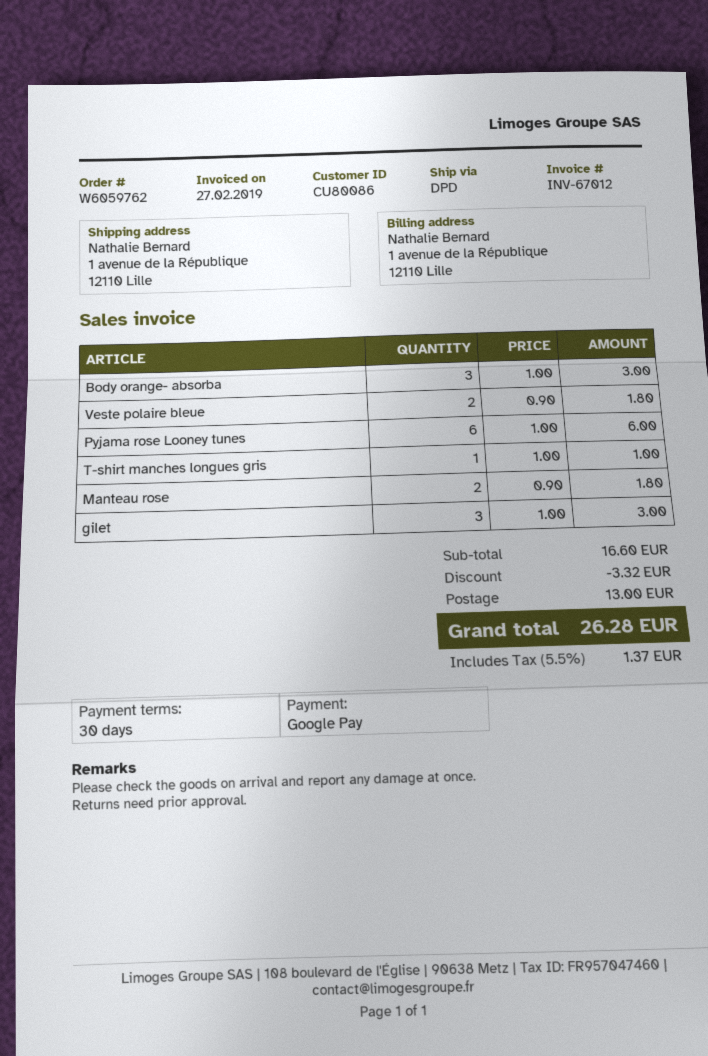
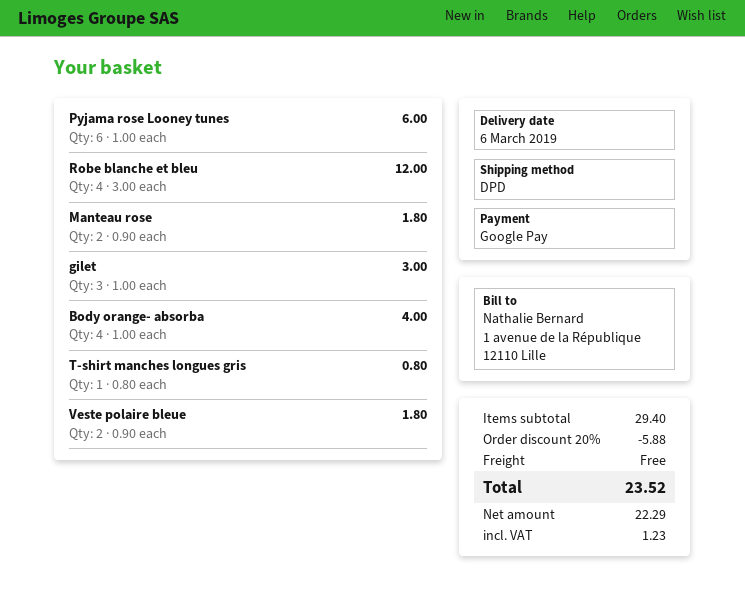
Body orange- absorba: 3 x 1.00 = 3.00 -> 4 x 1.00 = 4.00
T-shirt manches longues gris: 1 x 1.00 = 1.00 -> 1 x 0.80 = 0.80
Robe blanche et bleu: none -> 4 x 3.00 = 12.00
subtotal: 16.60 -> 29.40
discount: 3.32 -> 5.88
shipping: 13.00 -> 0.00
tax: 1.37 -> 1.23
total: 26.28 -> 23.52

